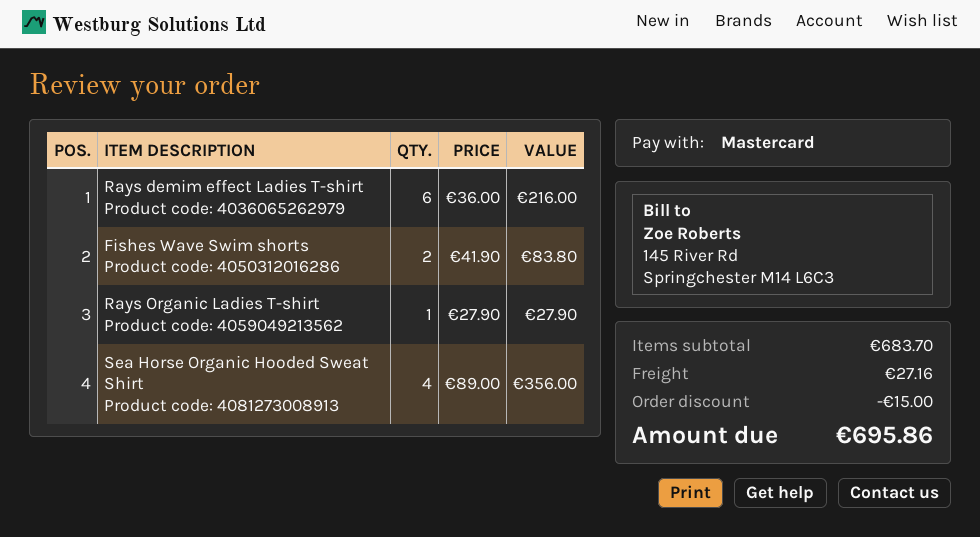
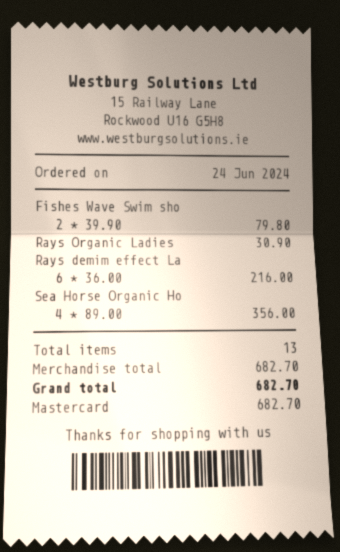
Fishes Wave Swim shorts: 2 x 41.90 = 83.80 -> 2 x 39.90 = 79.80
Rays Organic Ladies T-shirt: 1 x 27.90 = 27.90 -> 1 x 30.90 = 30.90
subtotal: 683.70 -> 682.70
discount: 15.00 -> none
shipping: 27.16 -> none
total: 695.86 -> 682.70

